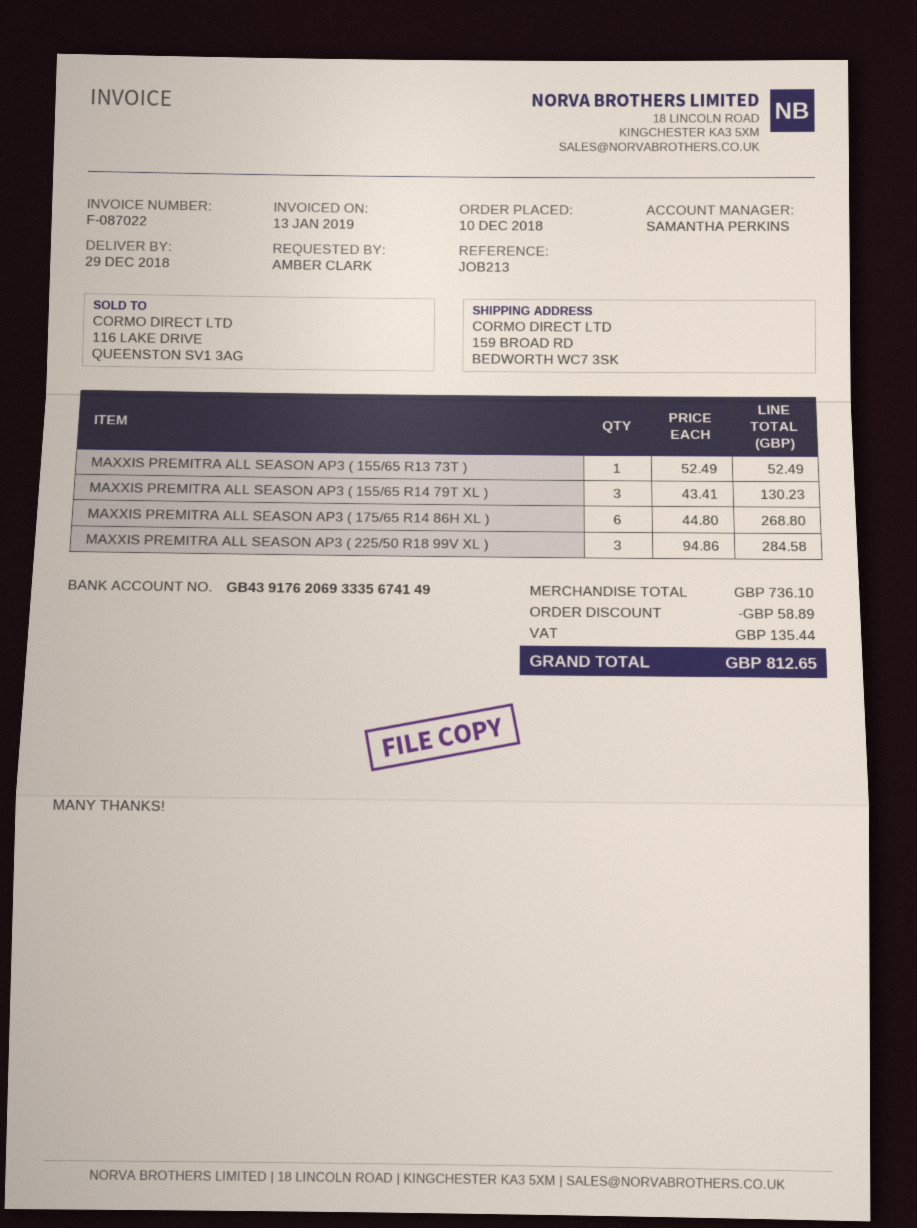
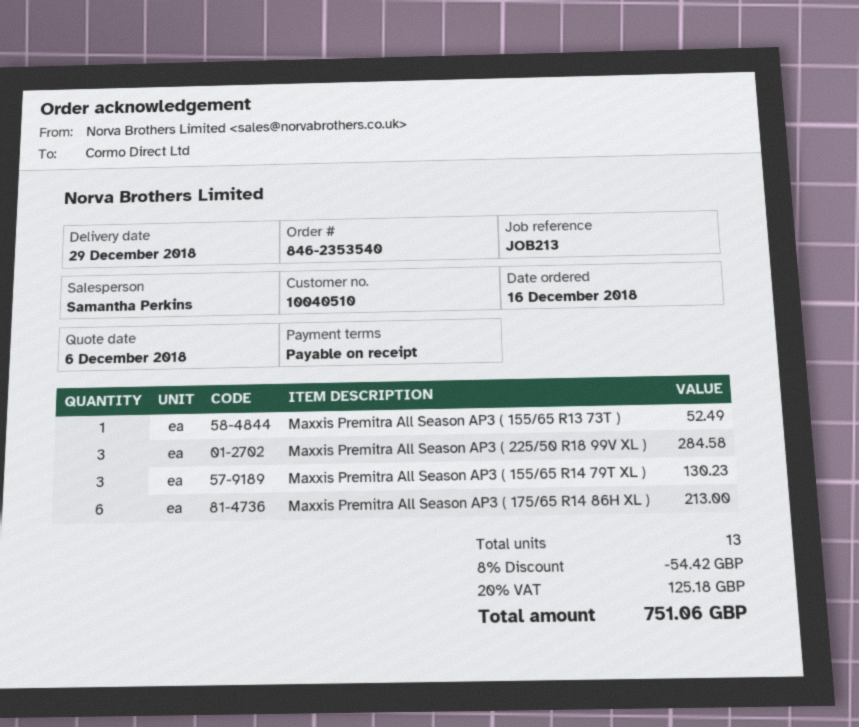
order date: 2018-12-10 -> 2018-12-16
MAXXIS PREMITRA ALL SEASON AP3 ( 175/65 R14 86H XL ): 6 for 268.80 -> 6 for 213.00
discount: 58.89 -> 54.42
tax: 135.44 -> 125.18
total: 812.65 -> 751.06

